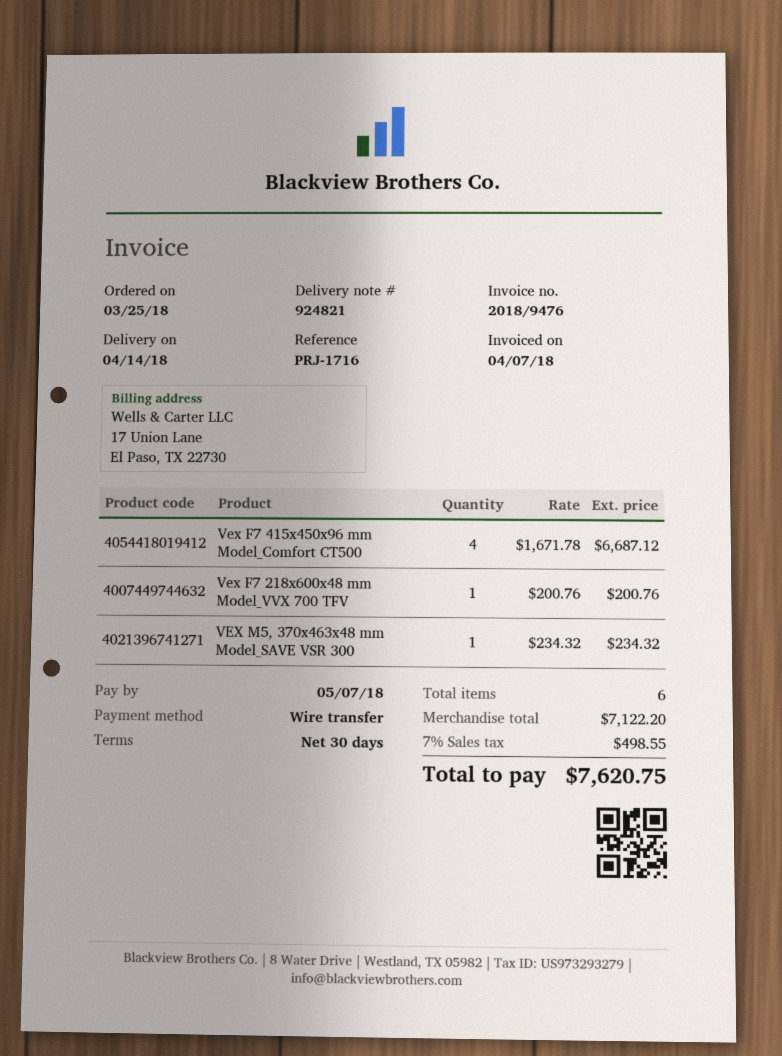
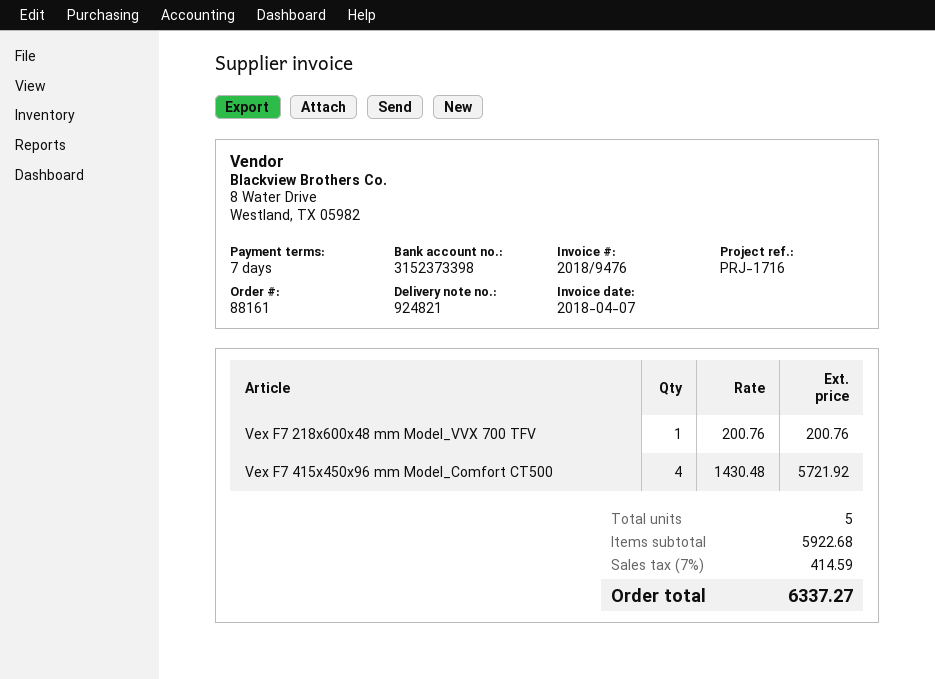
payment terms: 30 days -> 7 days
Vex F7 415x450x96 mm Model_Comfort CT500: 4 x 1671.78 = 6687.12 -> 4 x 1430.48 = 5721.92
VEX M5, 370x463x48 mm Model_SAVE VSR 300: 1 x 234.32 = 234.32 -> none
total quantity: 6 -> 5
subtotal: 7122.20 -> 5922.68
tax: 7% = 498.55 -> 7% = 414.59
total: 7620.75 -> 6337.27

